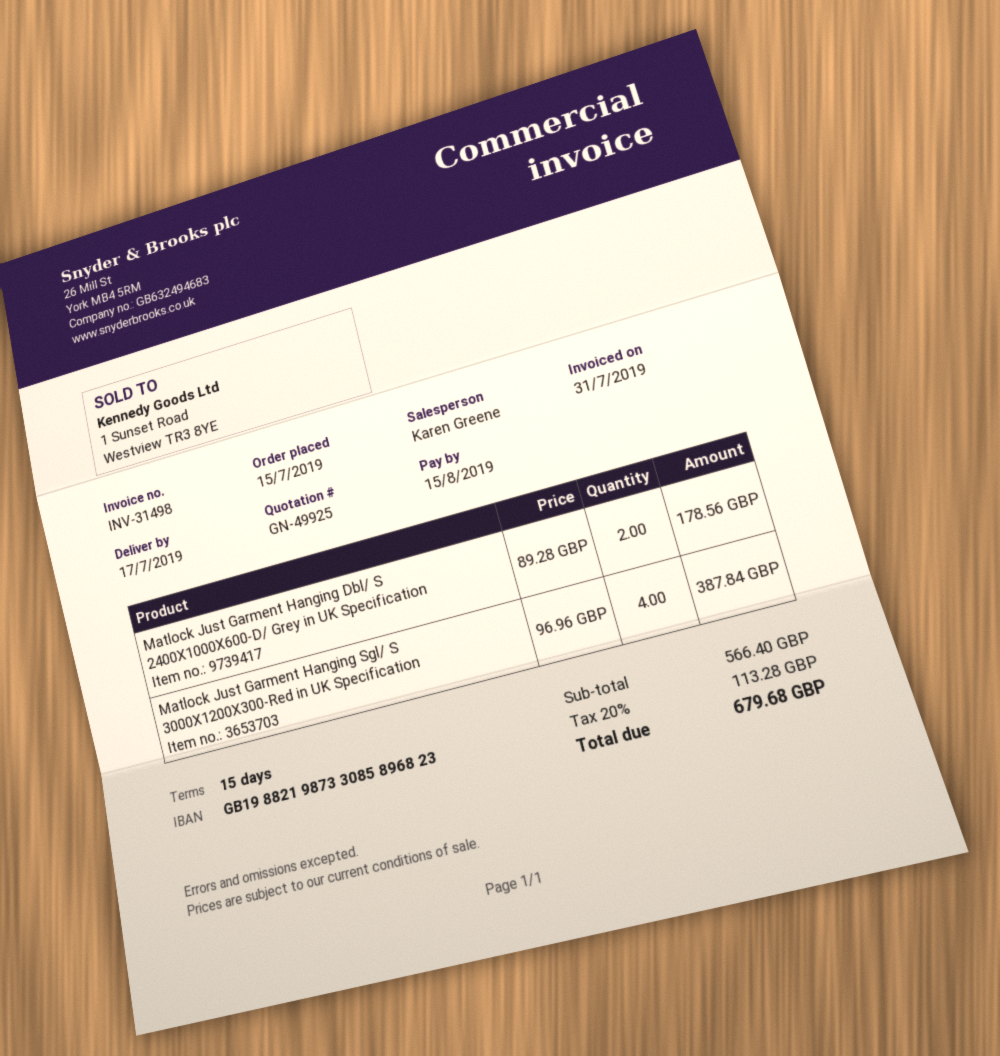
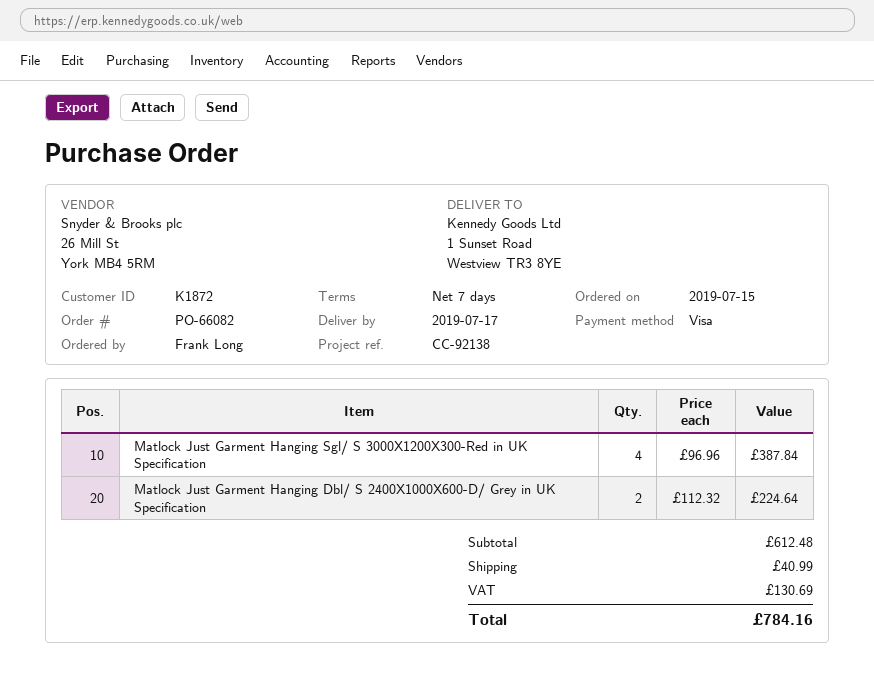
payment terms: 15 days -> 7 days
Matlock Just Garment Hanging Dbl/ S 2400X1000X600-D/ Grey in UK Specification: 2 x 89.28 = 178.56 -> 2 x 112.32 = 224.64
subtotal: 566.40 -> 612.48
shipping: none -> 40.99
tax: 113.28 -> 130.69
total: 679.68 -> 784.16

